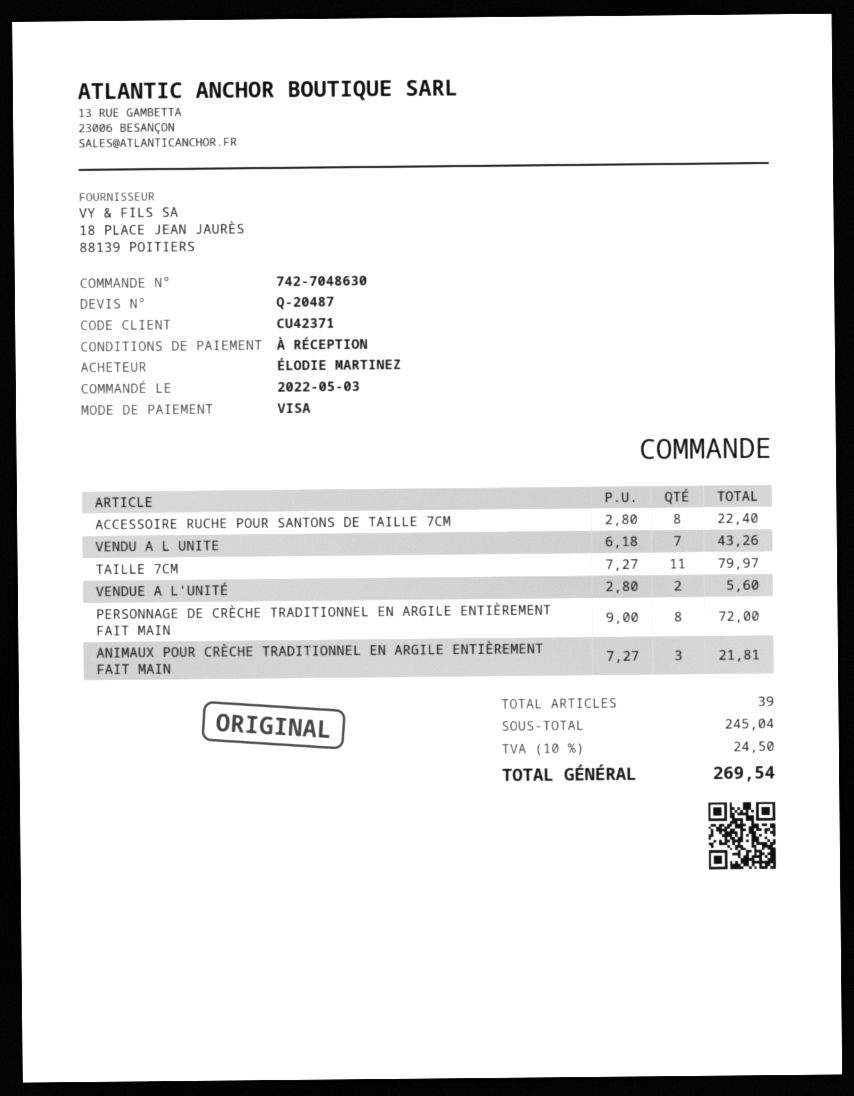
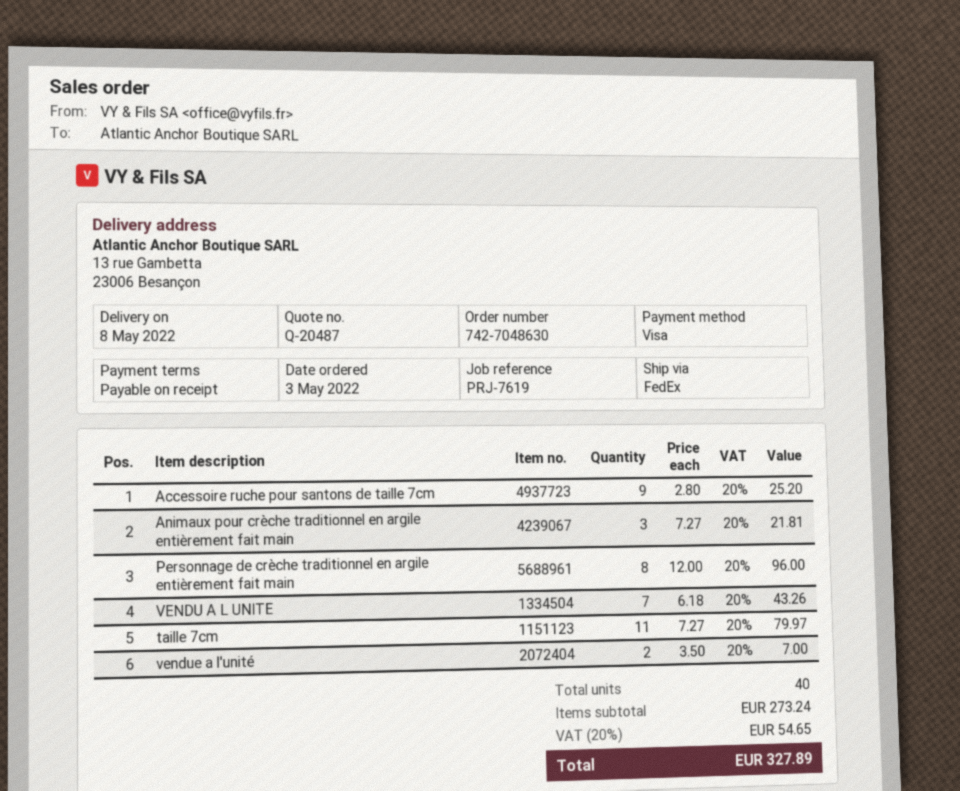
ACCESSOIRE RUCHE POUR SANTONS DE TAILLE 7CM: 8 x 2.80 = 22.40 -> 9 x 2.80 = 25.20
VENDUE A L'UNITÉ: 2 x 2.80 = 5.60 -> 2 x 3.50 = 7.00
PERSONNAGE DE CRÈCHE TRADITIONNEL EN ARGILE ENTIÈREMENT FAIT MAIN: 8 x 9.00 = 72.00 -> 8 x 12.00 = 96.00
total quantity: 39 -> 40
subtotal: 245.04 -> 273.24
tax: 10% = 24.50 -> 20% = 54.65
total: 269.54 -> 327.89

